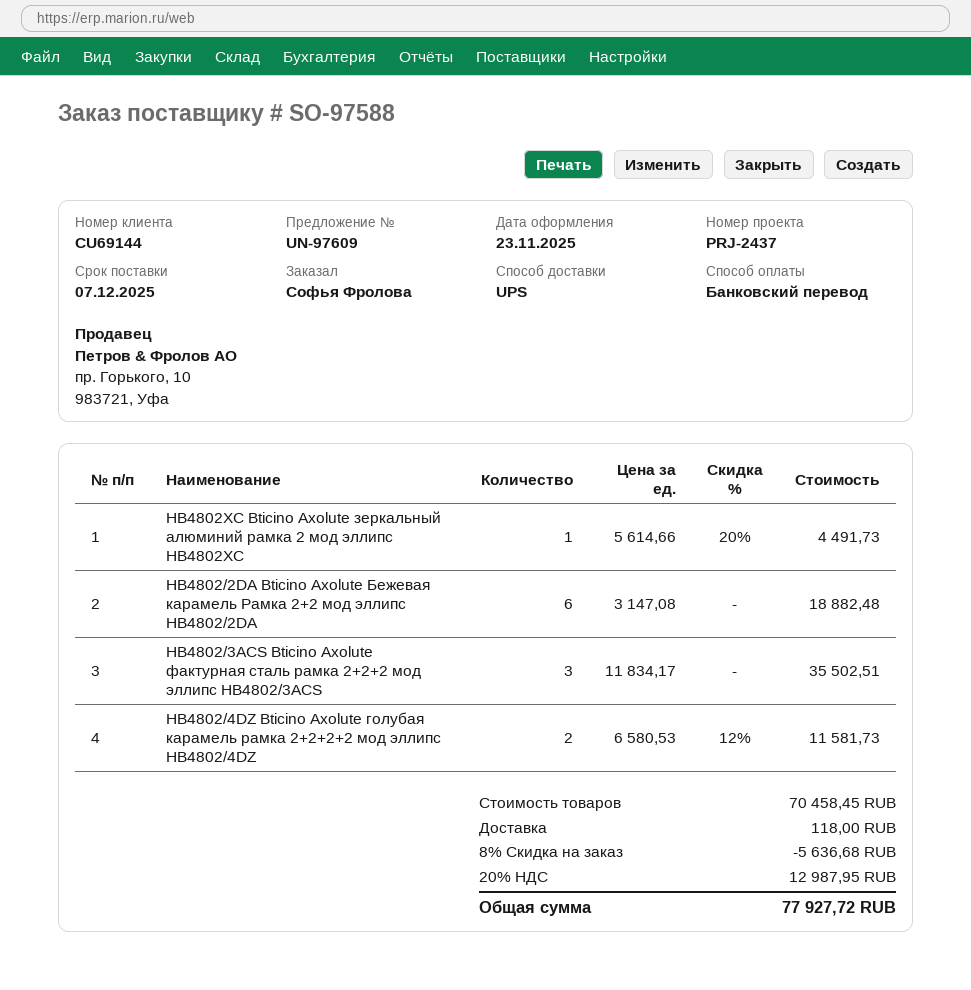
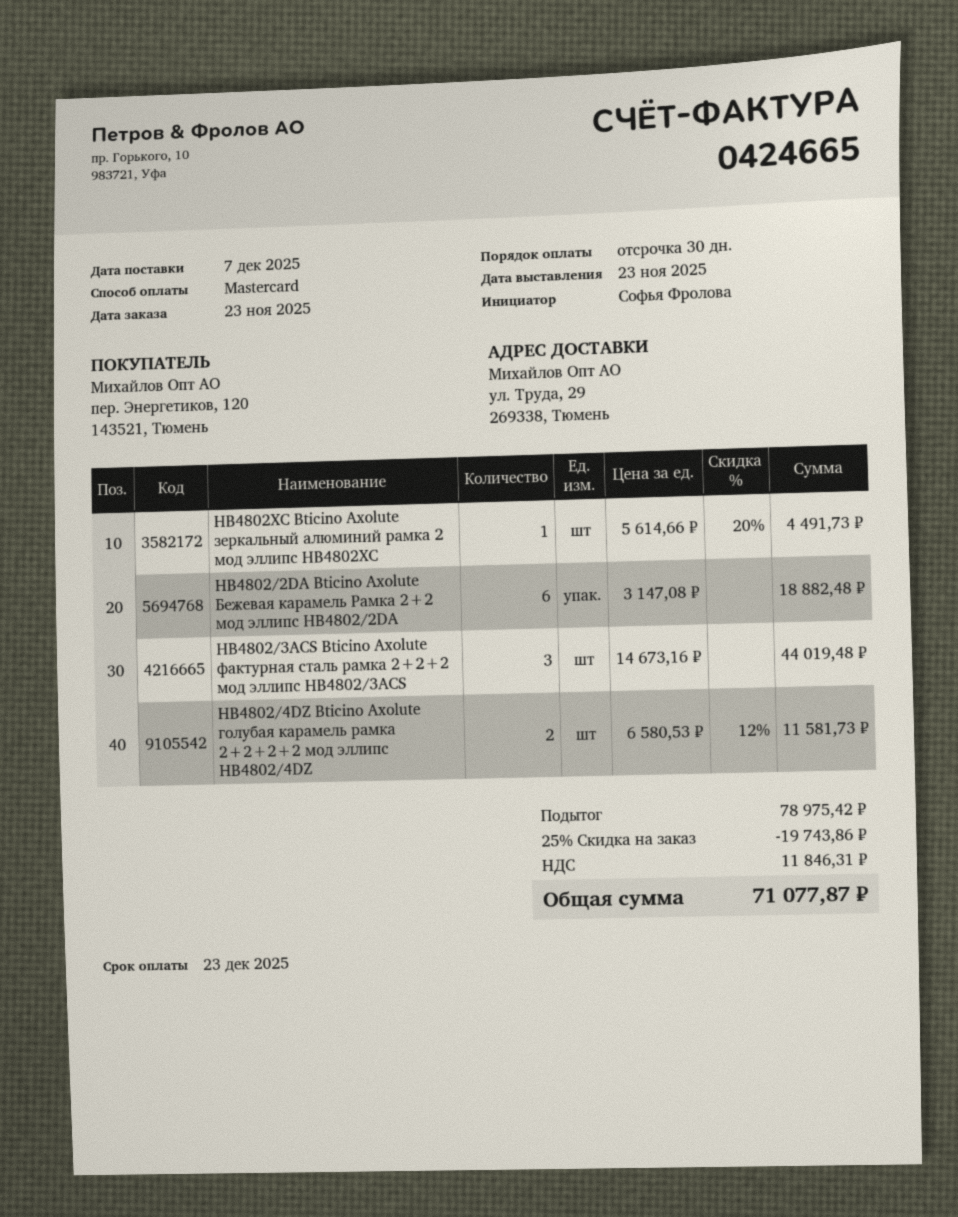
payment method: bank transfer -> Mastercard
HB4802/3ACS Bticino Axolute фактурная сталь рамка 2+2+2 мод эллипс HB4802/3ACS: 3 x 11834.17 = 35502.51 -> 3 x 14673.16 = 44019.48
subtotal: 70458.45 -> 78975.42
discount: 8% = 5636.68 -> 25% = 19743.86
shipping: 118.00 -> none
tax: 12987.95 -> 11846.31
total: 77927.72 -> 71077.87

